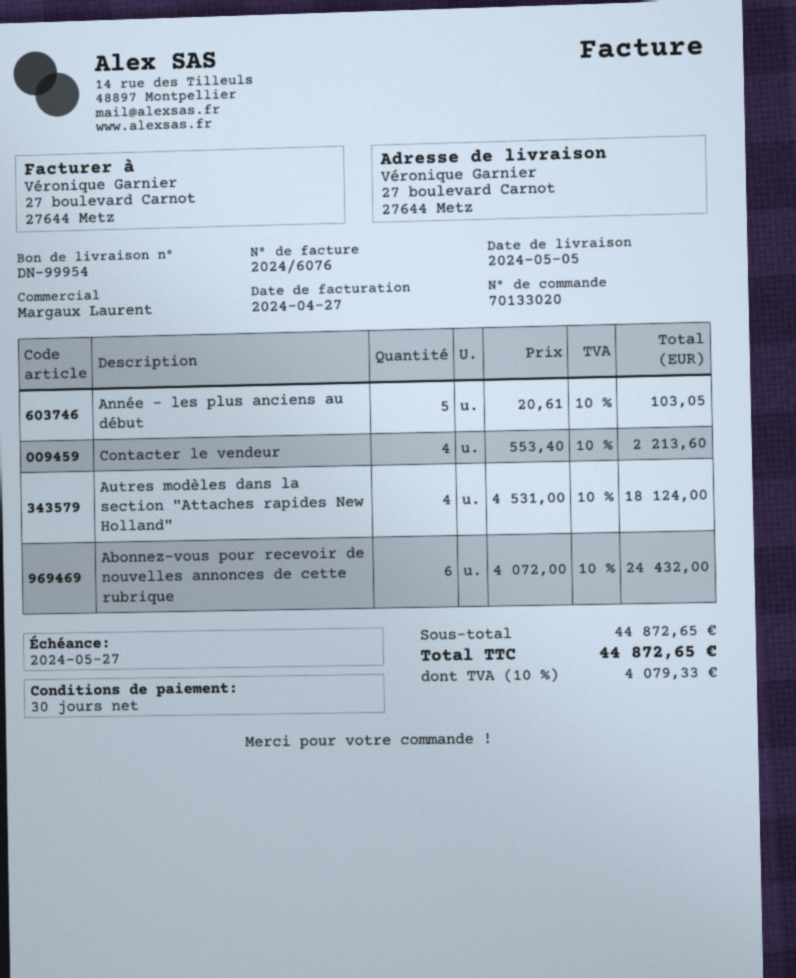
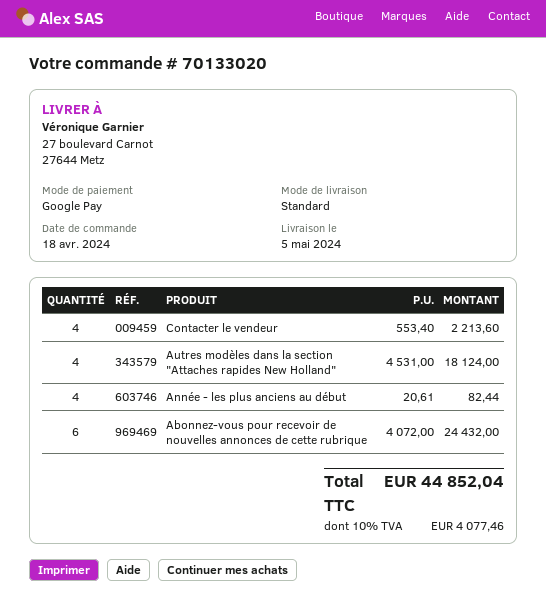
Année - les plus anciens au début: 5 x 20.61 = 103.05 -> 4 x 20.61 = 82.44
tax: 10% = 4079.33 -> 10% = 4077.46
total: 44872.65 -> 44852.04

